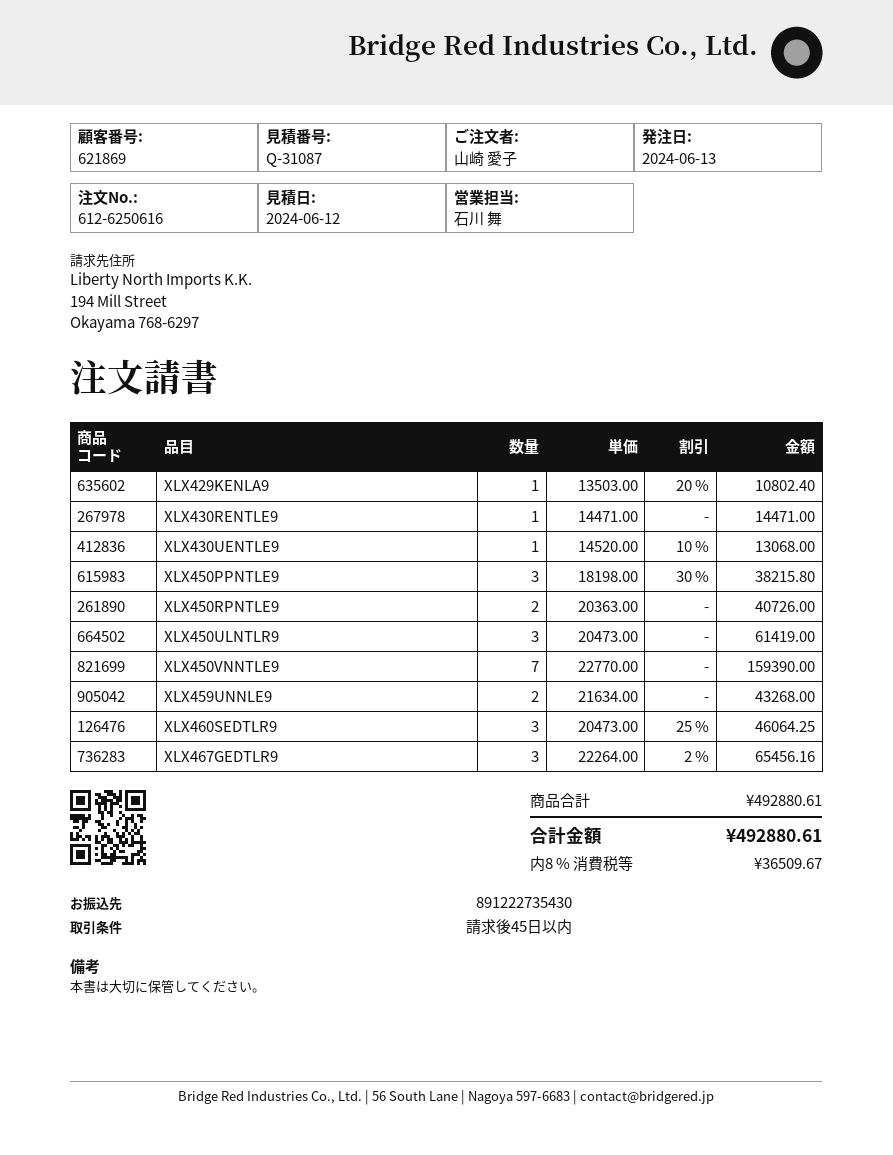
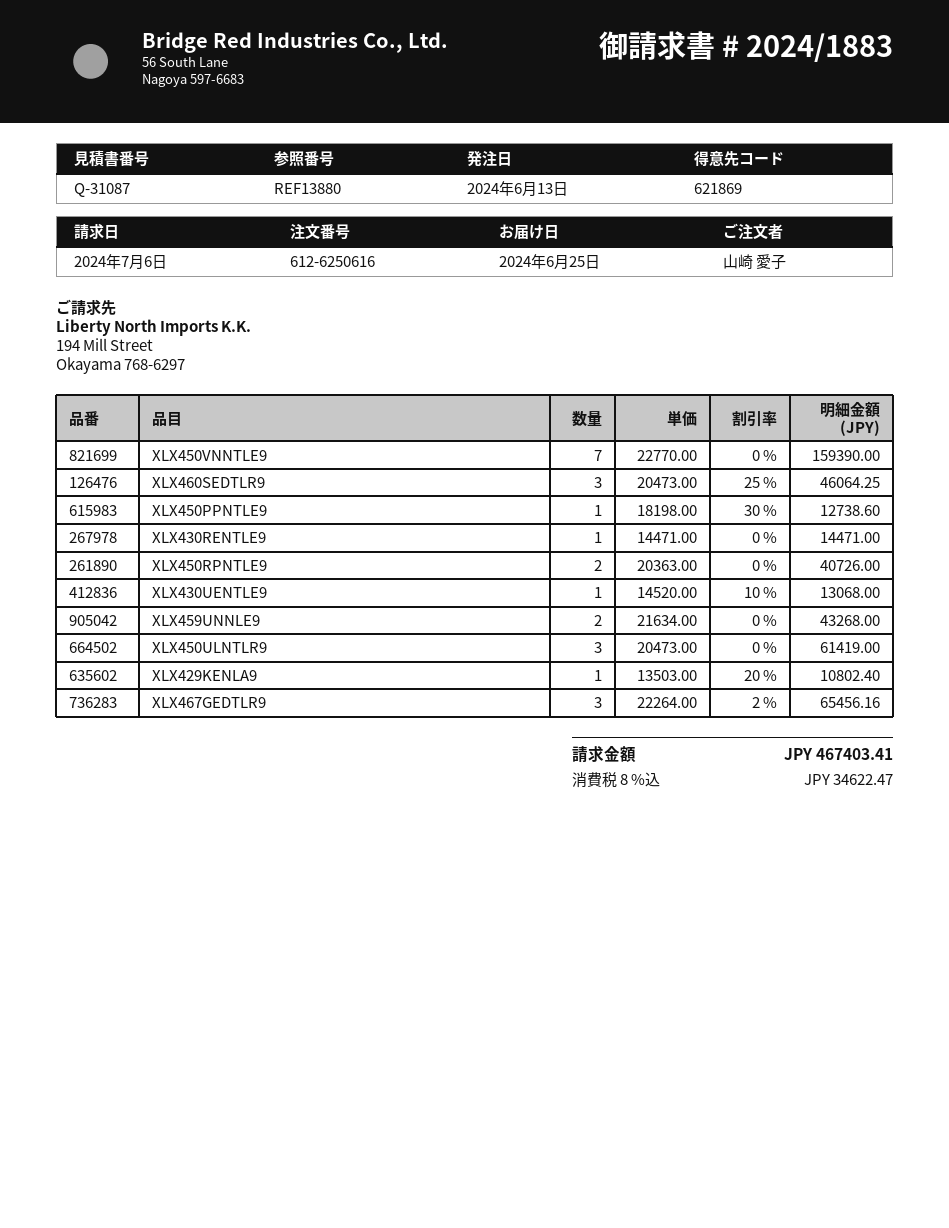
XLX450PPNTLE9: 3 x 18198.00 - 30% = 38215.80 -> 1 x 18198.00 - 30% = 12738.60
tax: 8% = 36509.67 -> 8% = 34622.47
total: 492880.61 -> 467403.41

